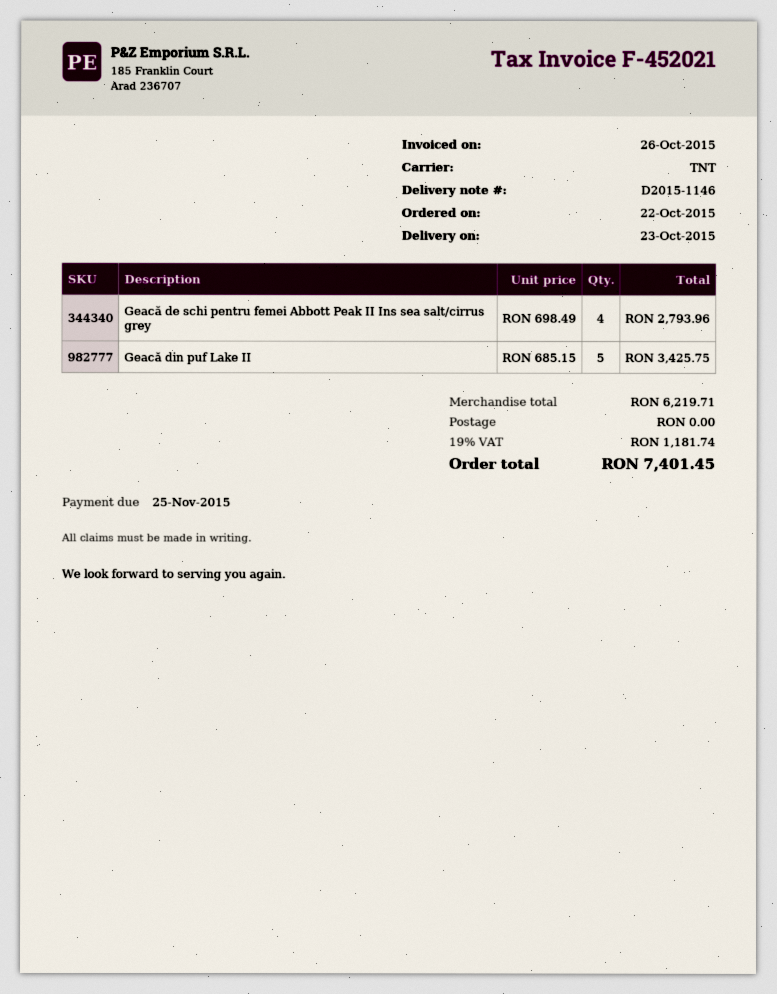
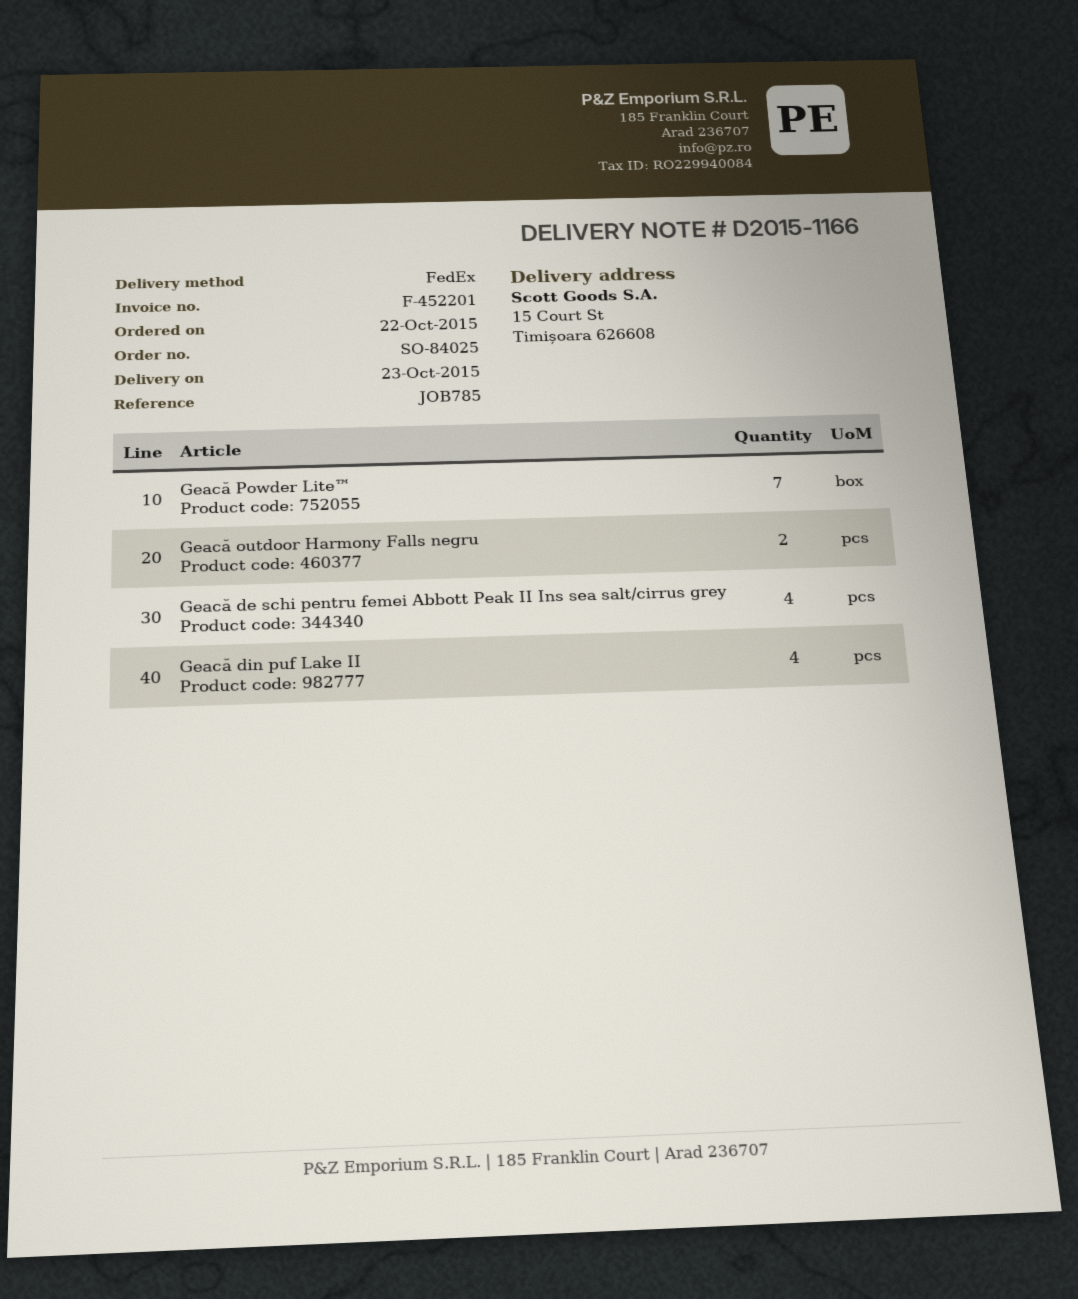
delivery note number: D2015-1146 -> D2015-1166
invoice number: F-452021 -> F-452201
shipping method: TNT -> FedEx
Geacă din puf Lake II: 5 -> 4
Geacă Powder Lite™: none -> 7
Geacă outdoor Harmony Falls negru: none -> 2

